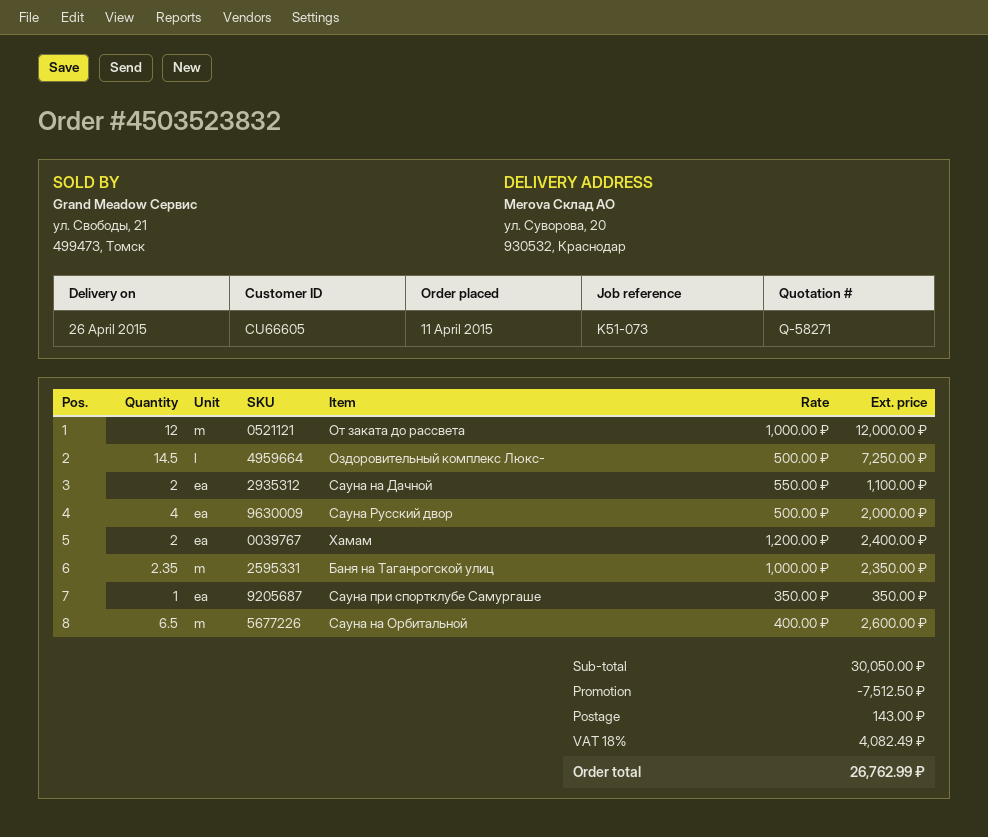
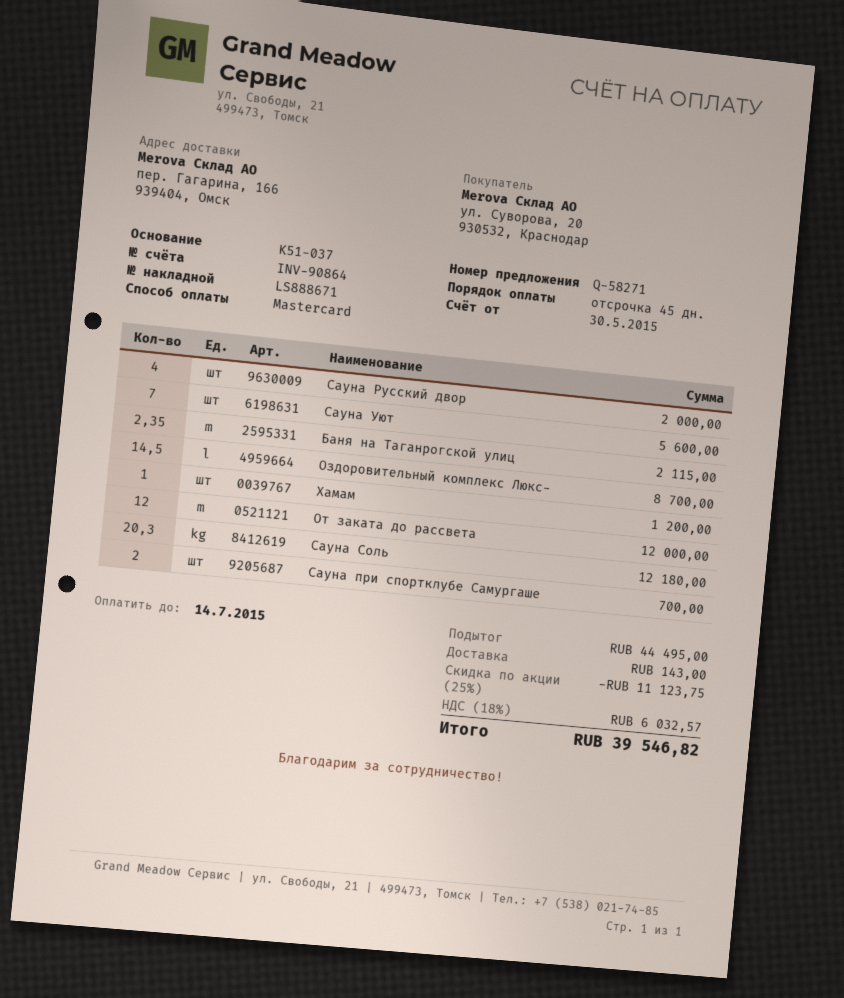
reference: K51-073 -> K51-037
ship to: ул. Суворова, 20, 930532, Краснодар -> пер. Гагарина, 166, 939404, Омск
Оздоровительный комплекс Люкс-: 14.5 for 7250.00 -> 14.5 for 8700.00
Сауна на Дачной: 2 for 1100.00 -> none
Хамам: 2 for 2400.00 -> 1 for 1200.00
Баня на Таганрогской улиц: 2.35 for 2350.00 -> 2.35 for 2115.00
Сауна при спортклубе Самургаше: 1 for 350.00 -> 2 for 700.00
Сауна на Орбитальной: 6.5 for 2600.00 -> none
Сауна Уют: none -> 7 for 5600.00
Cауна Соль: none -> 20.3 for 12180.00
subtotal: 30050.00 -> 44495.00
discount: 7512.50 -> 11123.75
tax: 18% = 4082.49 -> 18% = 6032.57
total: 26762.99 -> 39546.82

